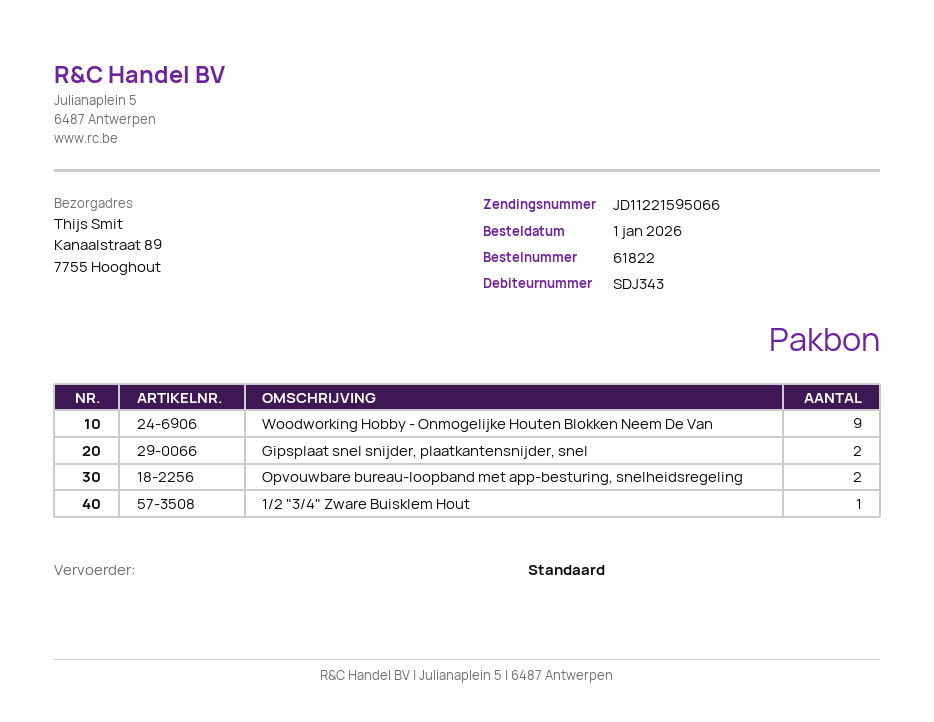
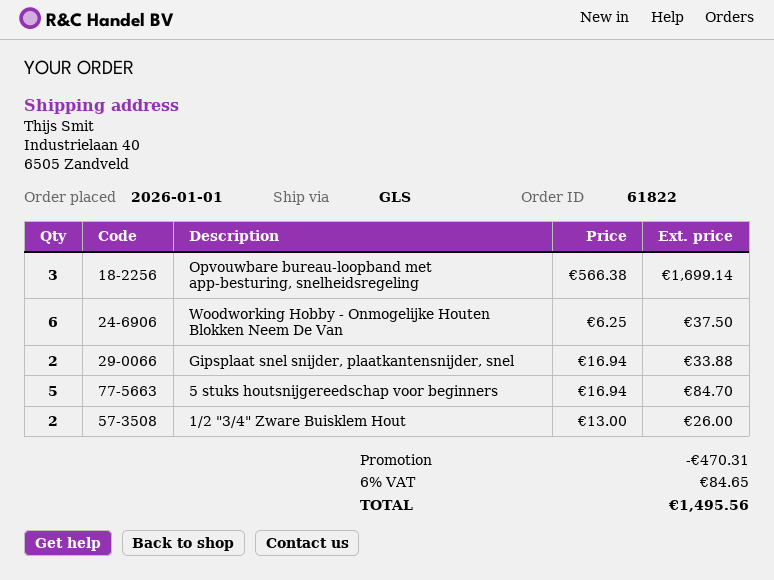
shipping method: standard -> GLS
ship to: Kanaalstraat 89, 7755 Hooghout -> Industrielaan 40, 6505 Zandveld
Woodworking Hobby - Onmogelijke Houten Blokken Neem De Van: 9 -> 6
Opvouwbare bureau-loopband met app-besturing, snelheidsregeling: 2 -> 3
1/2 "3/4" Zware Buisklem Hout: 1 -> 2
5 stuks houtsnijgereedschap voor beginners: none -> 5

